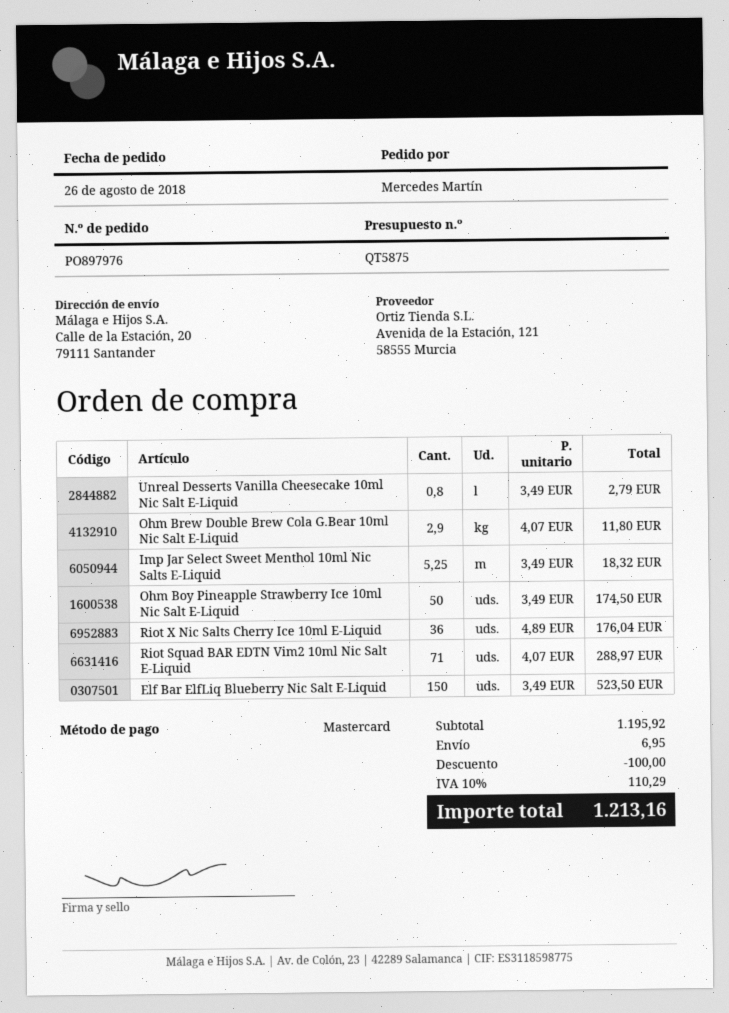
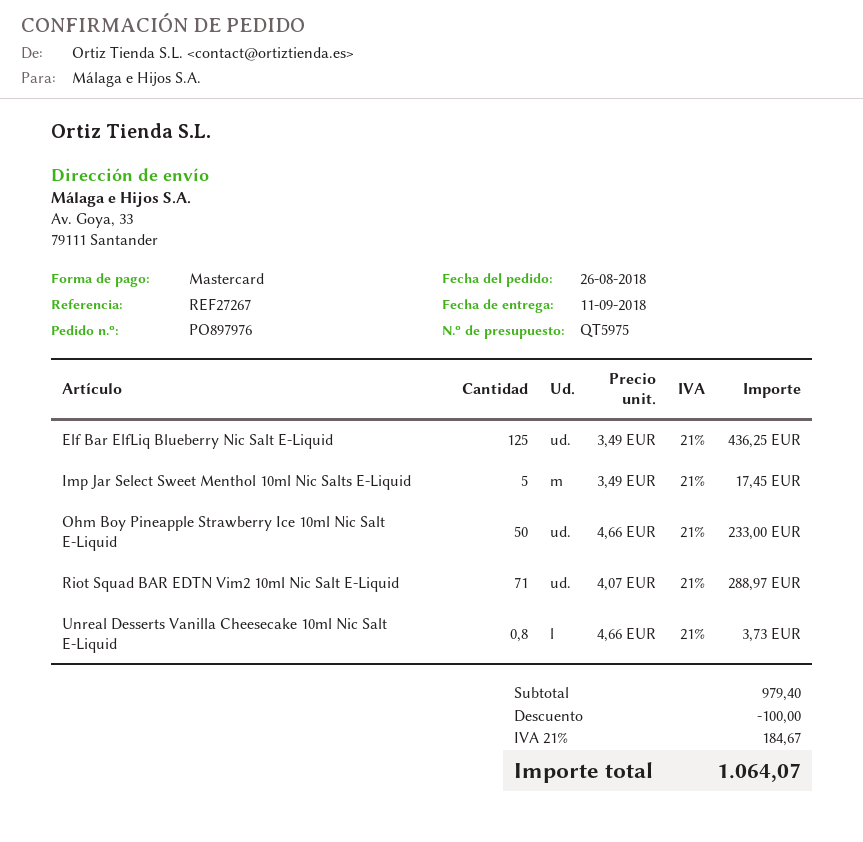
quote number: QT5875 -> QT5975
ship to: Calle de la Estación, 20, 79111 Santander -> Av. Goya, 33, 79111 Santander
Unreal Desserts Vanilla Cheesecake 10ml Nic Salt E-Liquid: 0.8 x 3.49 = 2.79 -> 0.8 x 4.66 = 3.73
Ohm Brew Double Brew Cola G.Bear 10ml Nic Salt E-Liquid: 2.9 x 4.07 = 11.80 -> none
Imp Jar Select Sweet Menthol 10ml Nic Salts E-Liquid: 5.25 x 3.49 = 18.32 -> 5 x 3.49 = 17.45
Ohm Boy Pineapple Strawberry Ice 10ml Nic Salt E-Liquid: 50 x 3.49 = 174.50 -> 50 x 4.66 = 233.00
Riot X Nic Salts Cherry Ice 10ml E-Liquid: 36 x 4.89 = 176.04 -> none
Elf Bar ElfLiq Blueberry Nic Salt E-Liquid: 150 x 3.49 = 523.50 -> 125 x 3.49 = 436.25
subtotal: 1195.92 -> 979.40
shipping: 6.95 -> none
tax: 10% = 110.29 -> 21% = 184.67
total: 1213.16 -> 1064.07

